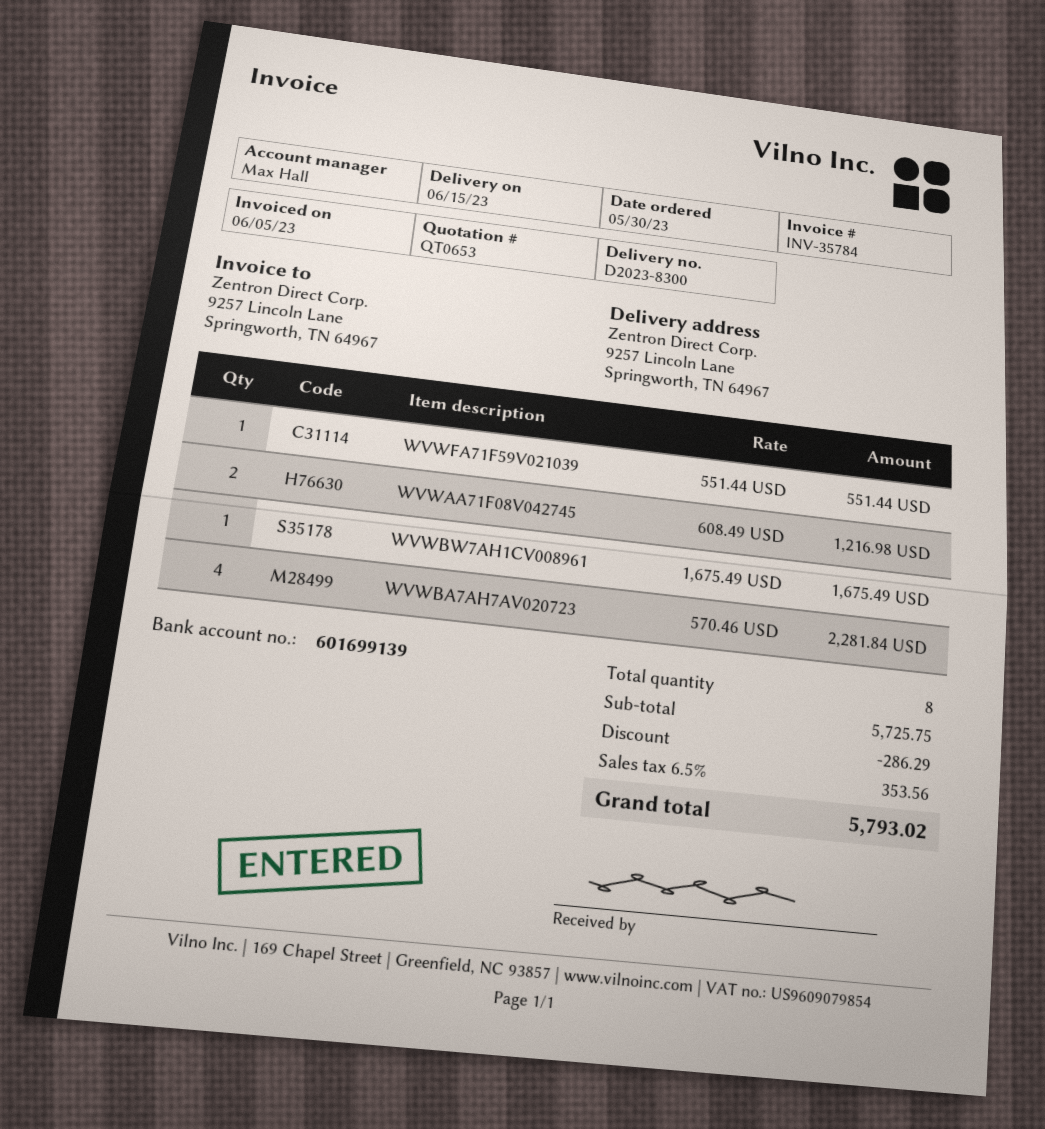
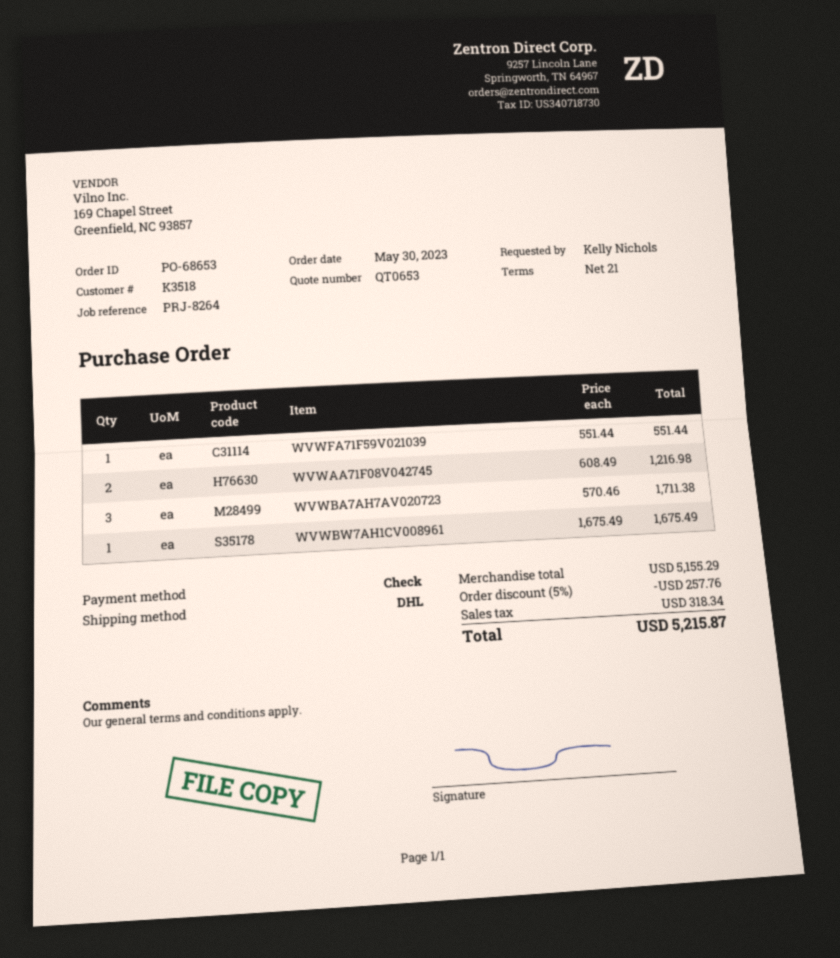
WVWBA7AH7AV020723: 4 x 570.46 = 2281.84 -> 3 x 570.46 = 1711.38
subtotal: 5725.75 -> 5155.29
discount: 286.29 -> 257.76
tax: 353.56 -> 318.34
total: 5793.02 -> 5215.87

